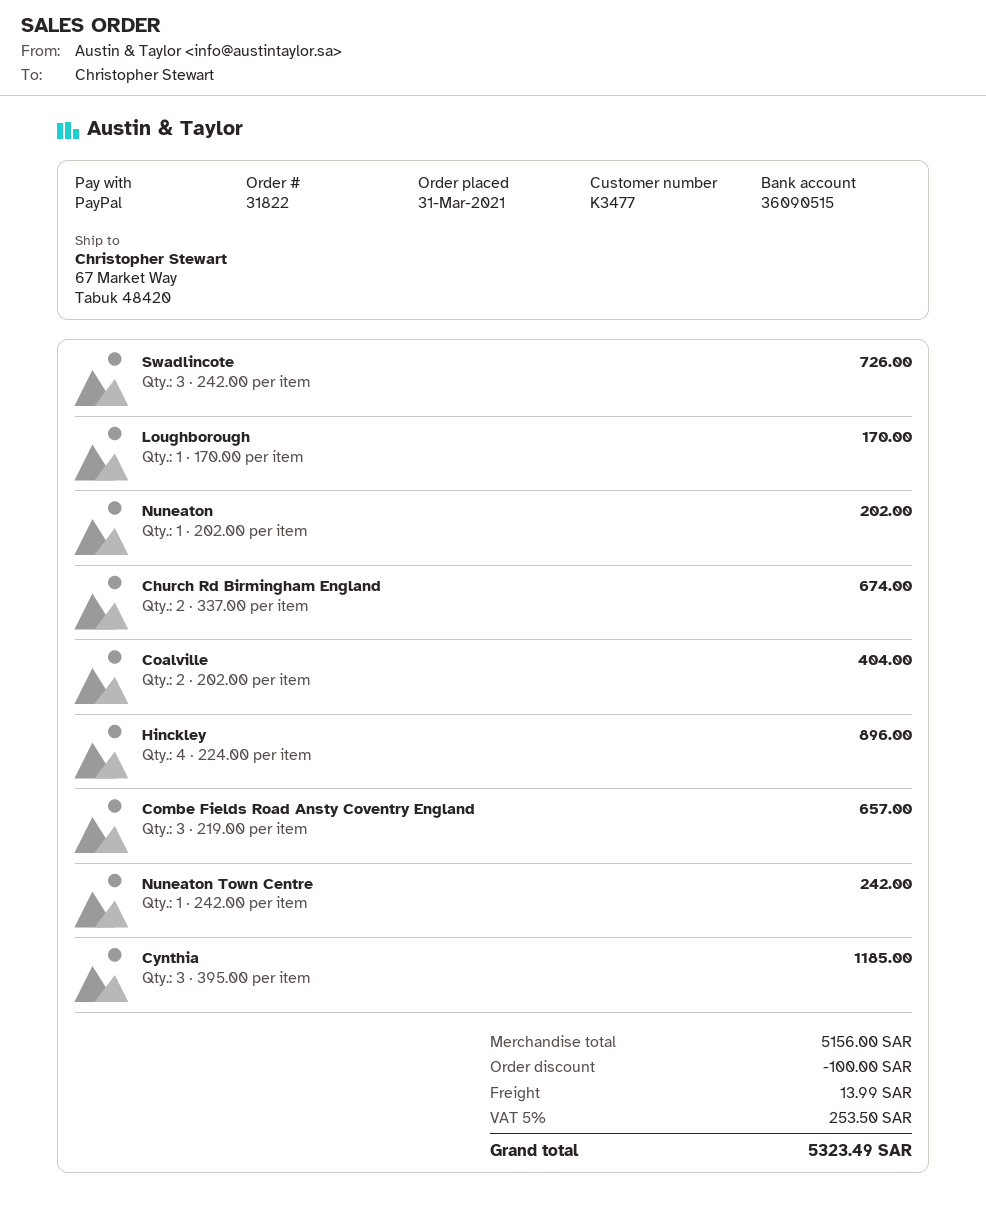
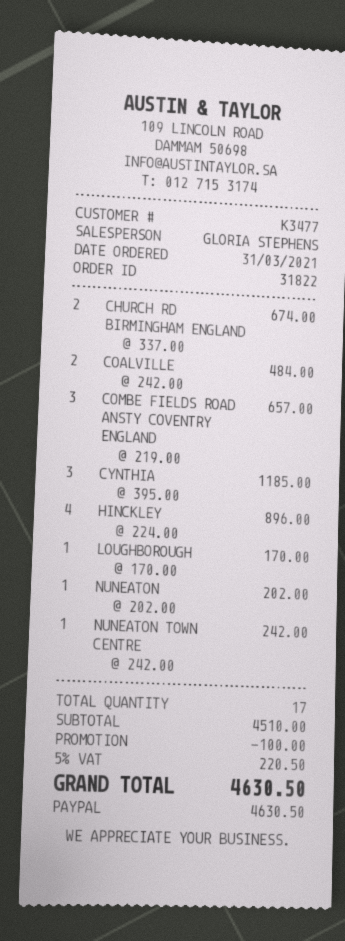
Swadlincote: 3 x 242.00 = 726.00 -> none
Coalville: 2 x 202.00 = 404.00 -> 2 x 242.00 = 484.00
subtotal: 5156.00 -> 4510.00
shipping: 13.99 -> none
tax: 5% = 253.50 -> 5% = 220.50
total: 5323.49 -> 4630.50

